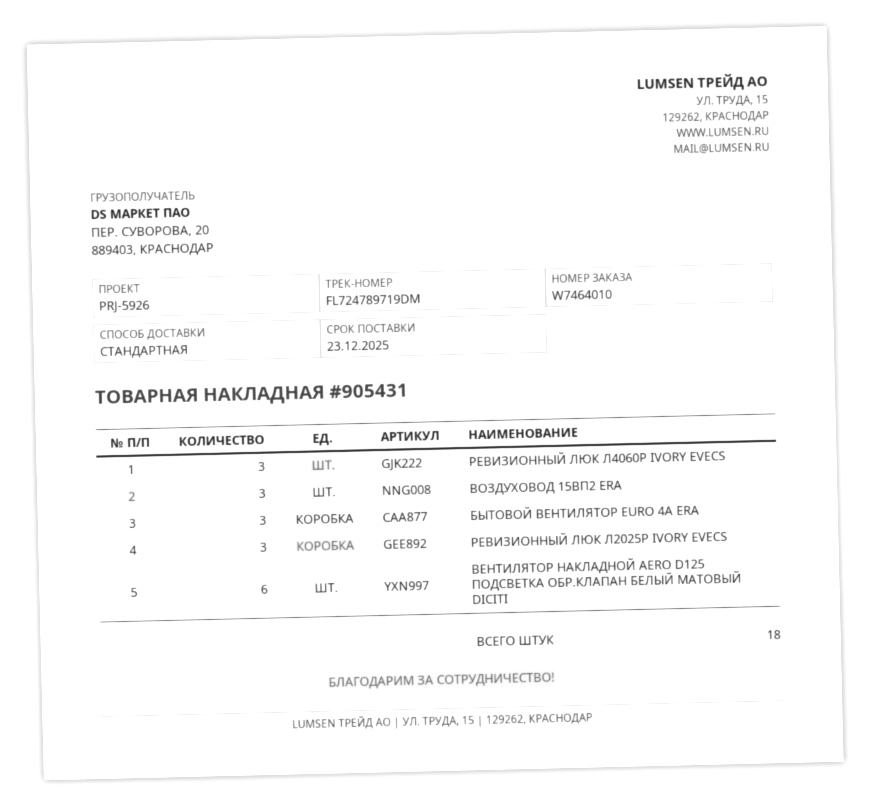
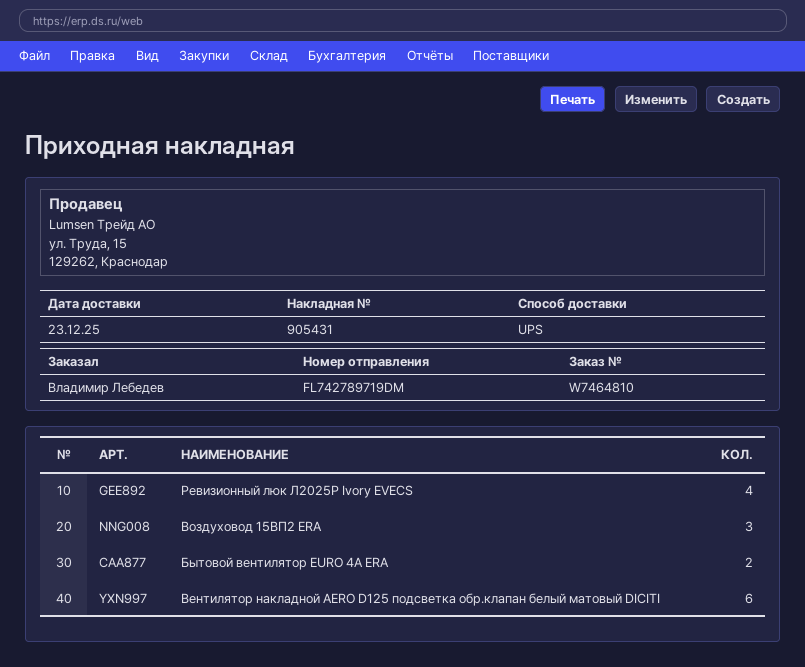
order number: W7464010 -> W7464810
shipping method: standard -> UPS
tracking number: FL724789719DM -> FL742789719DM
РЕВИЗИОННЫЙ ЛЮК Л4060Р IVORY EVECS: 3 -> none
БЫТОВОЙ ВЕНТИЛЯТОР EURO 4A ERA: 3 -> 2
РЕВИЗИОННЫЙ ЛЮК Л2025Р IVORY EVECS: 3 -> 4

